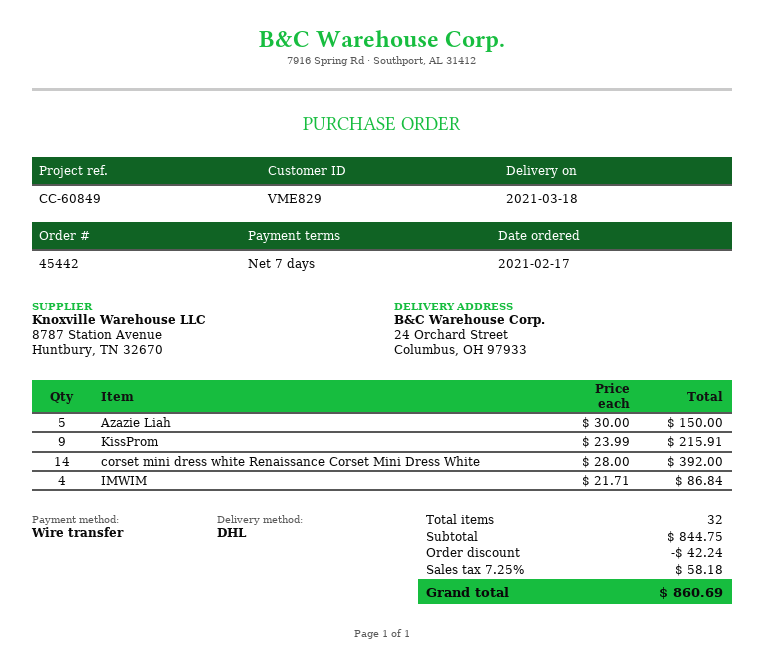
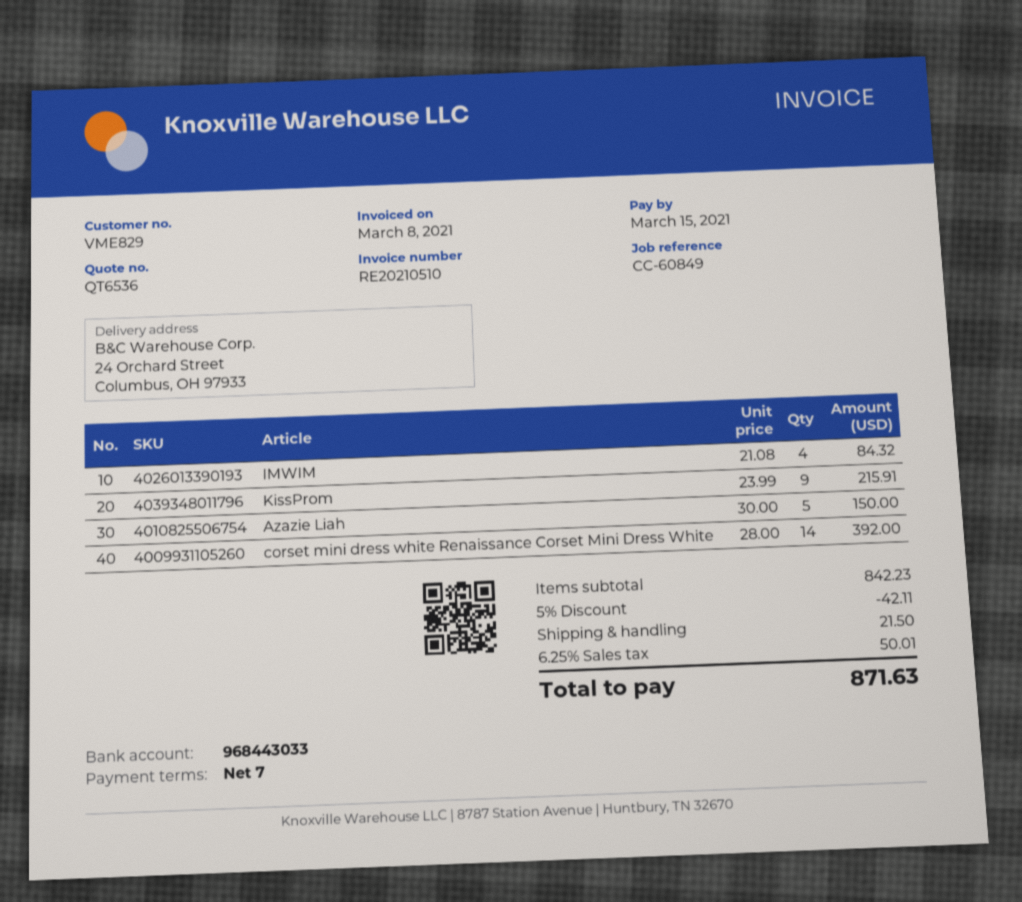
IMWIM: 4 x 21.71 = 86.84 -> 4 x 21.08 = 84.32
subtotal: 844.75 -> 842.23
discount: 42.24 -> 42.11
shipping: none -> 21.50
tax: 7.25% = 58.18 -> 6.25% = 50.01
total: 860.69 -> 871.63

